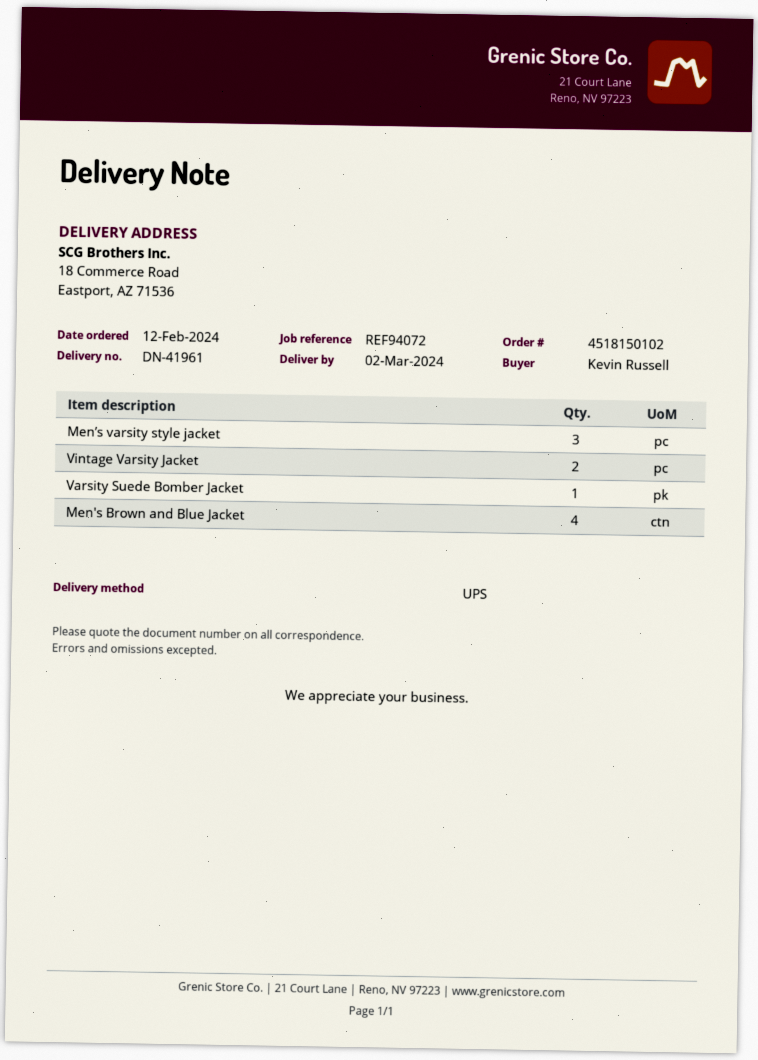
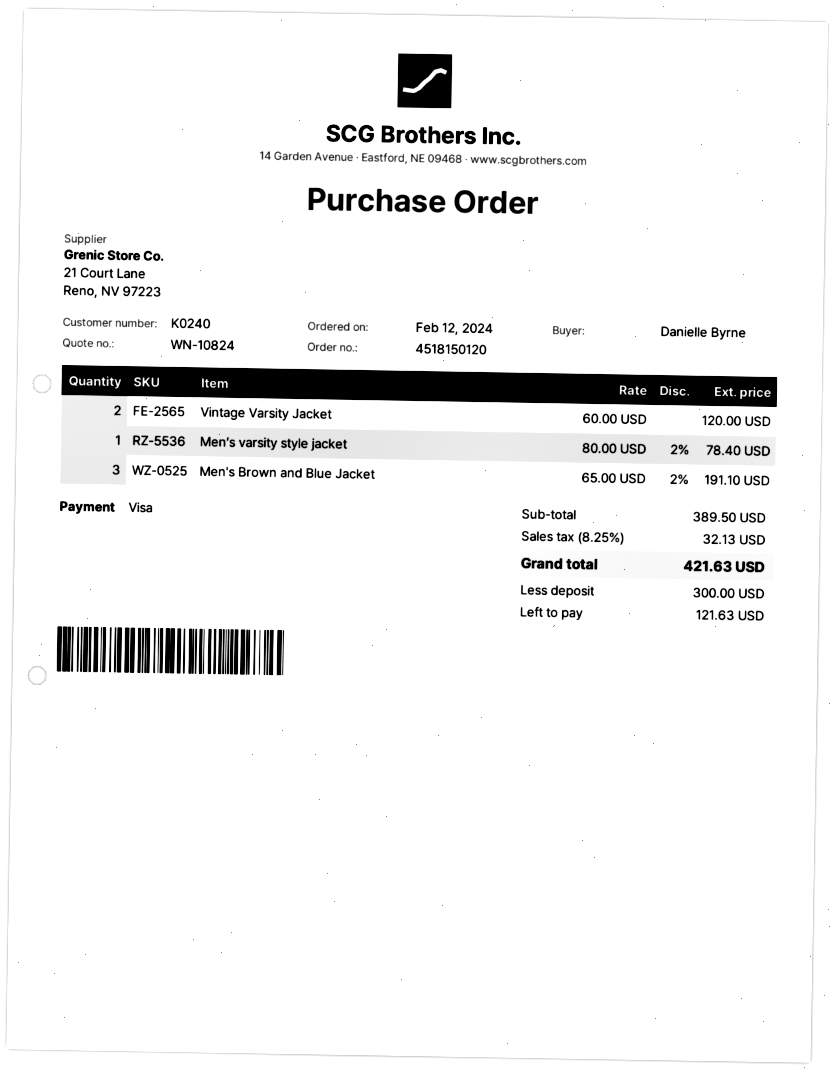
order number: 4518150102 -> 4518150120
ordered by: Kevin Russell -> Danielle Byrne
Men’s varsity style jacket: 3 -> 1
Varsity Suede Bomber Jacket: 1 -> none
Men's Brown and Blue Jacket: 4 -> 3

